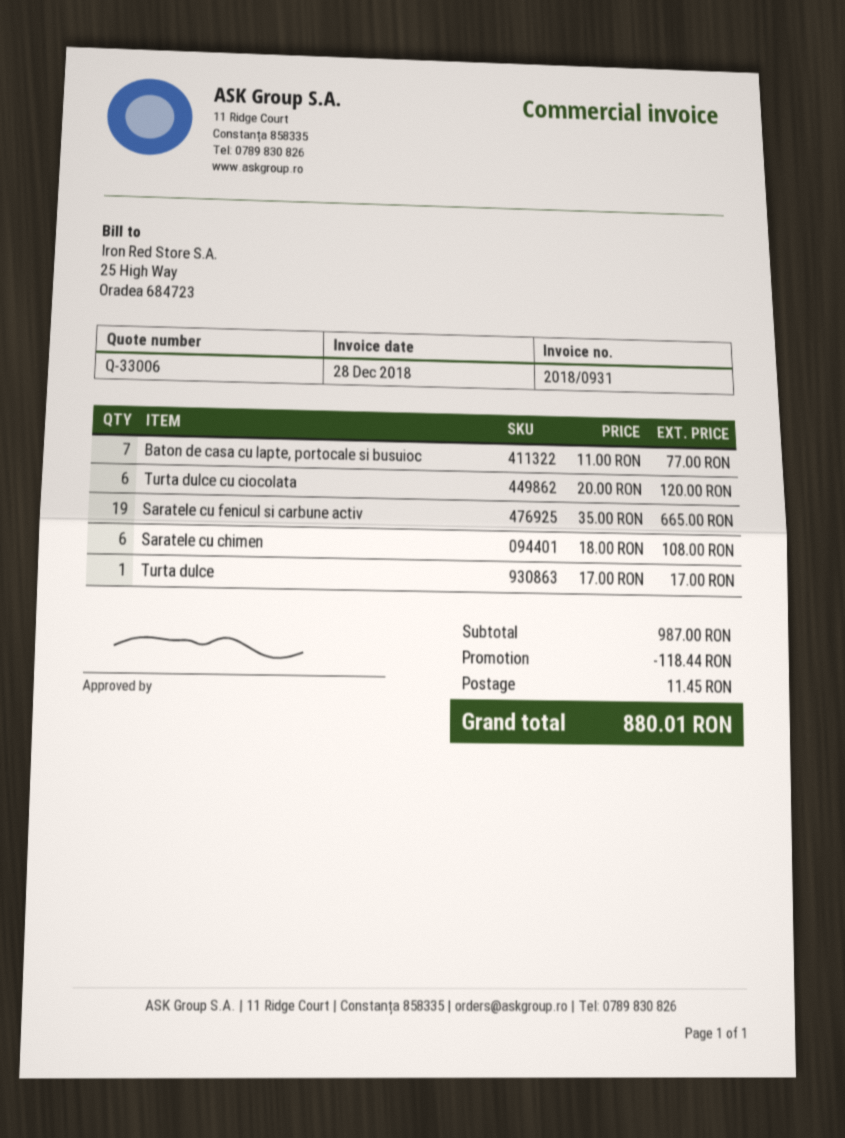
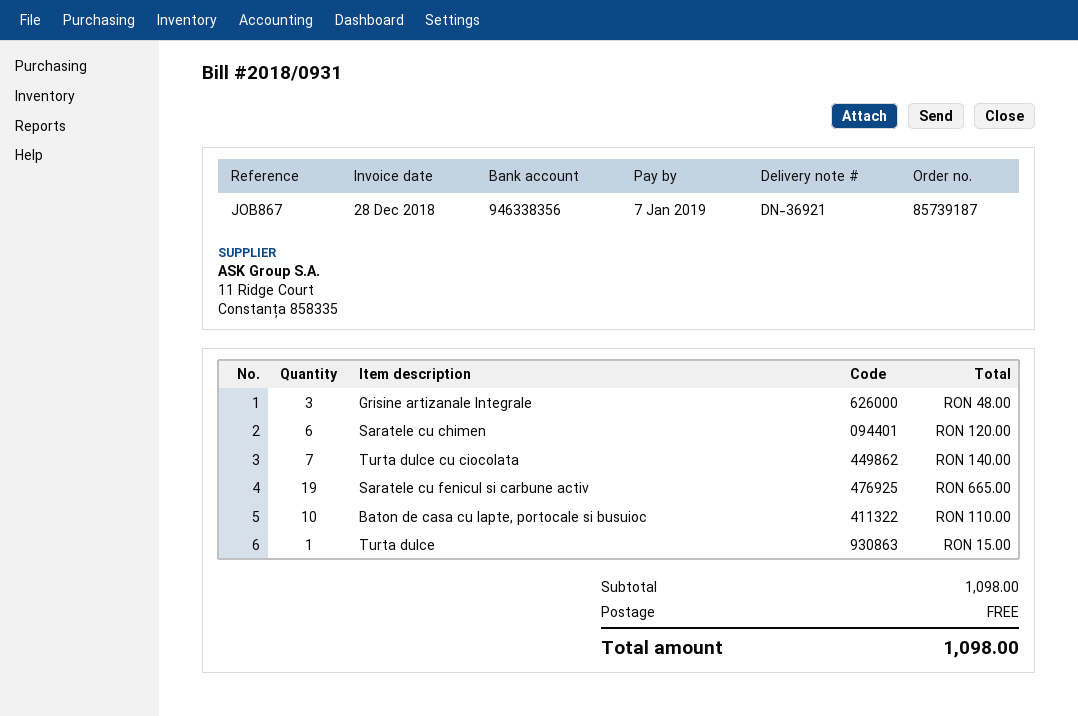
Baton de casa cu lapte, portocale si busuioc: 7 for 77.00 -> 10 for 110.00
Turta dulce cu ciocolata: 6 for 120.00 -> 7 for 140.00
Saratele cu chimen: 6 for 108.00 -> 6 for 120.00
Turta dulce: 1 for 17.00 -> 1 for 15.00
Grisine artizanale Integrale: none -> 3 for 48.00
subtotal: 987.00 -> 1098.00
discount: 118.44 -> none
shipping: 11.45 -> 0.00
total: 880.01 -> 1098.00

